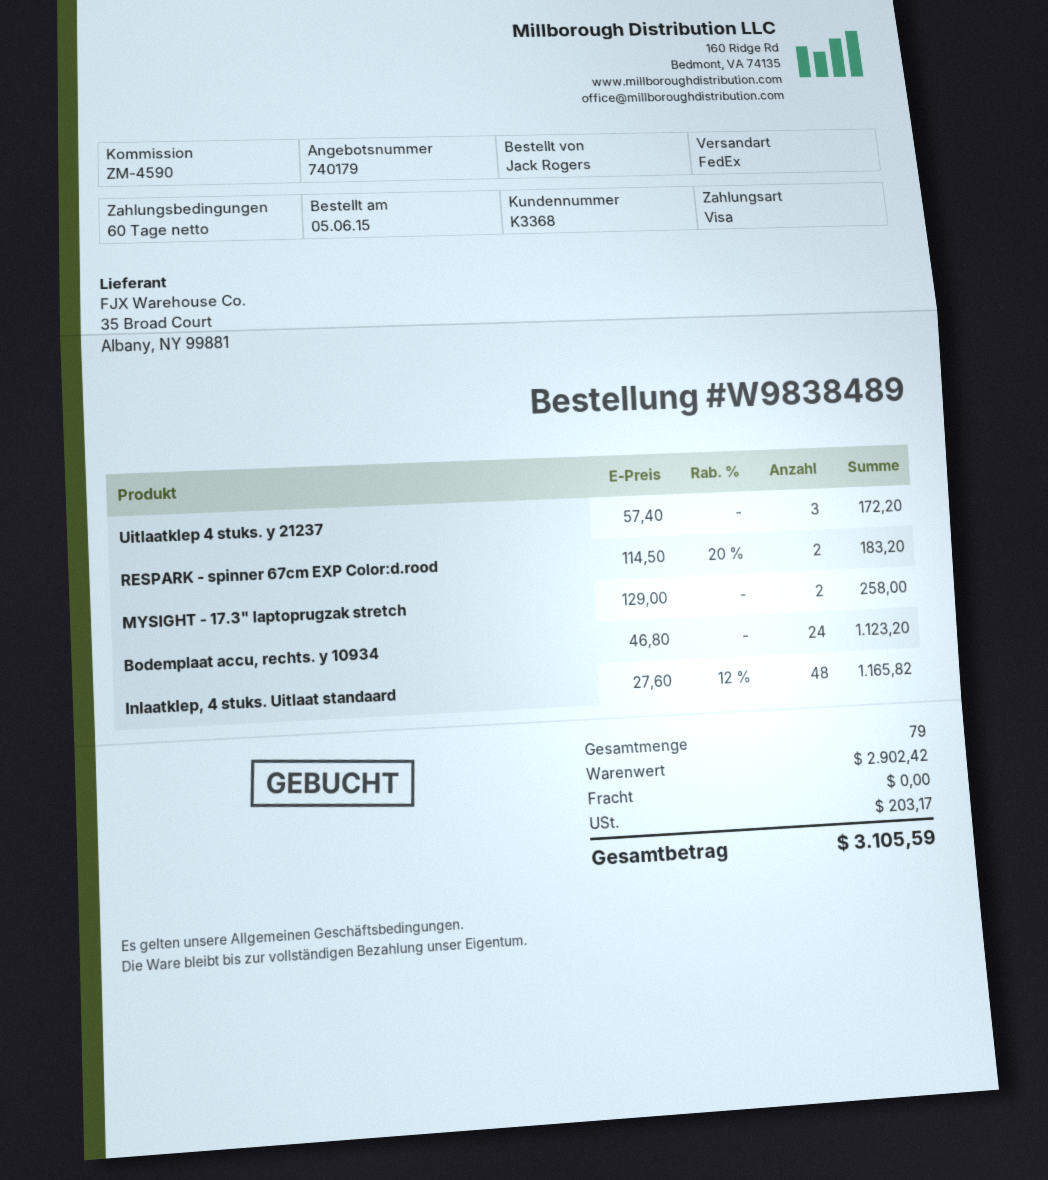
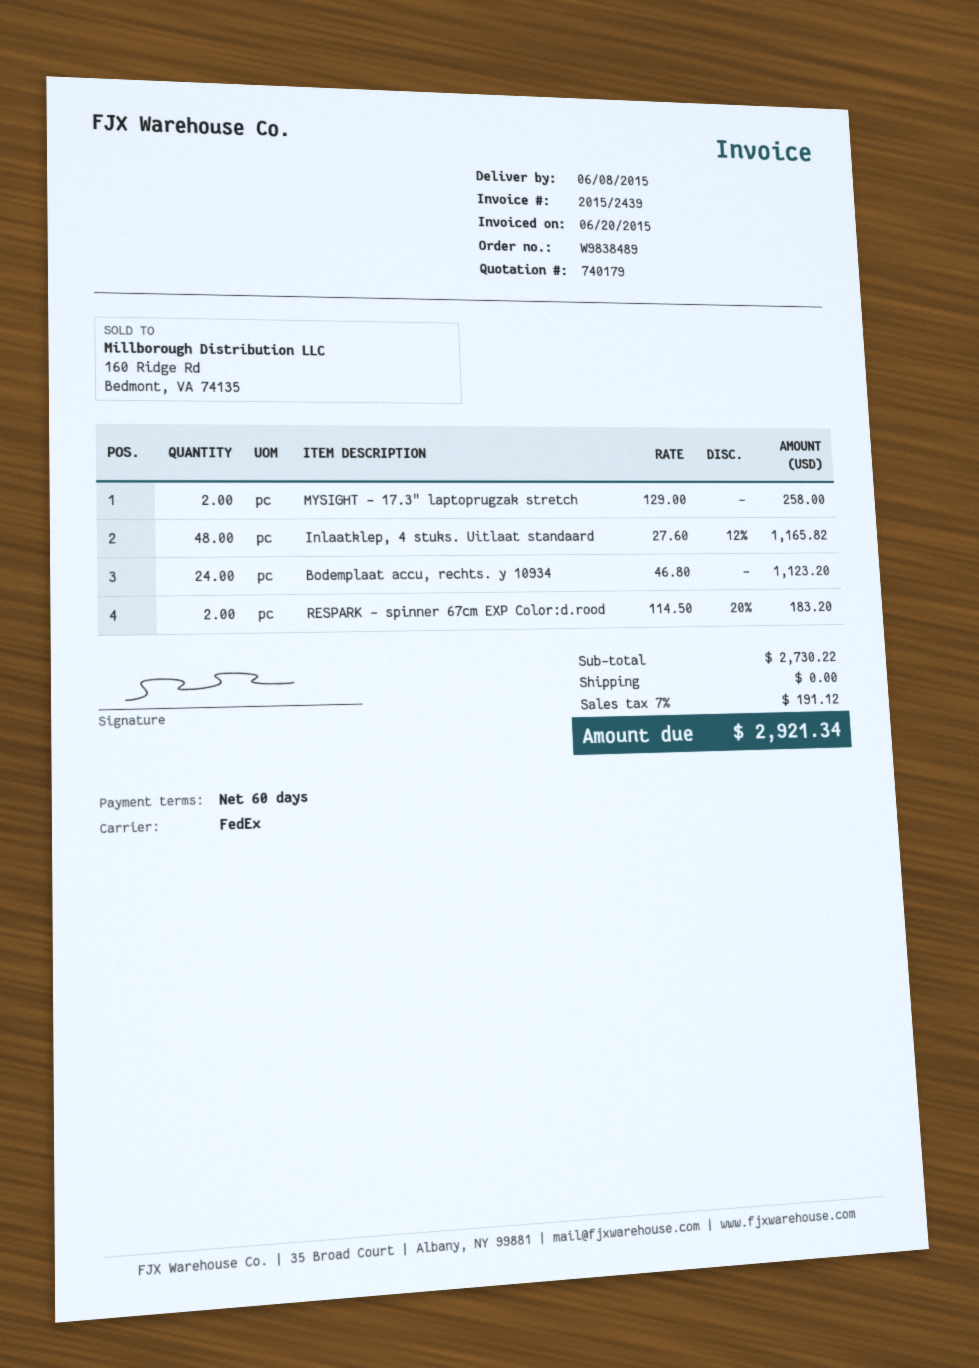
Uitlaatklep 4 stuks. y 21237: 3 x 57.40 = 172.20 -> none
subtotal: 2902.42 -> 2730.22
tax: 203.17 -> 191.12
total: 3105.59 -> 2921.34

